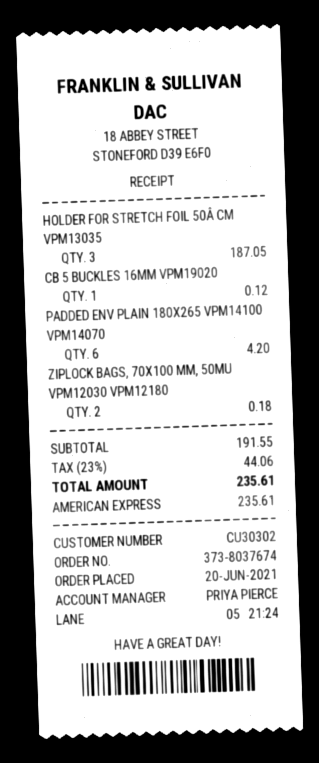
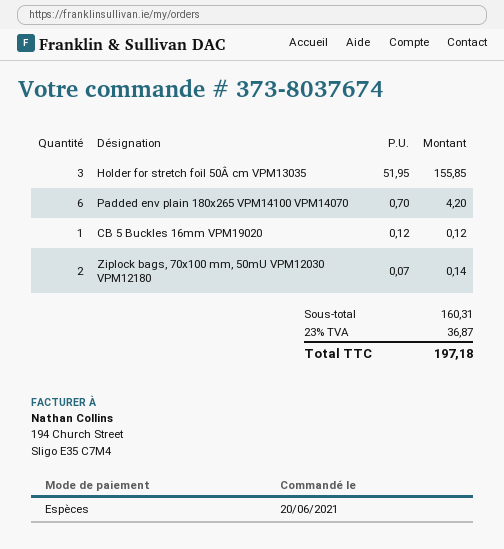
payment method: American Express -> cash
HOLDER FOR STRETCH FOIL 50Â CM VPM13035: 3 for 187.05 -> 3 for 155.85
ZIPLOCK BAGS, 70X100 MM, 50MU VPM12030 VPM12180: 2 for 0.18 -> 2 for 0.14
subtotal: 191.55 -> 160.31
tax: 23% = 44.06 -> 23% = 36.87
total: 235.61 -> 197.18

